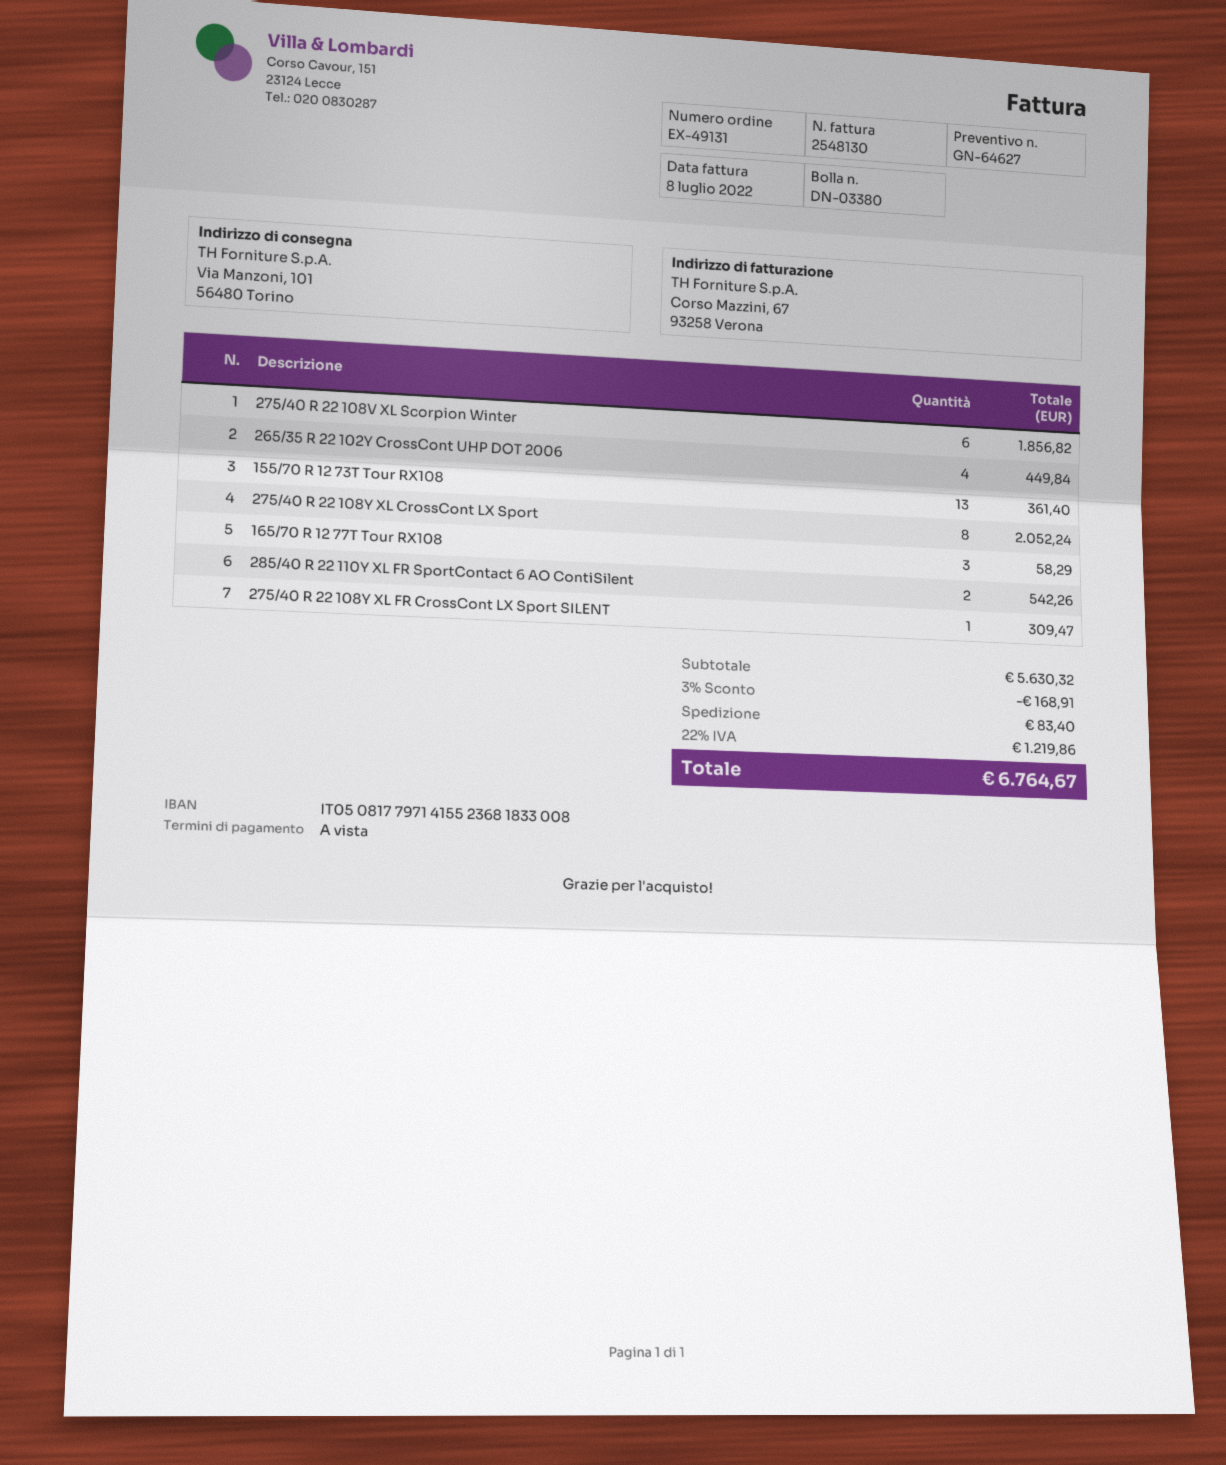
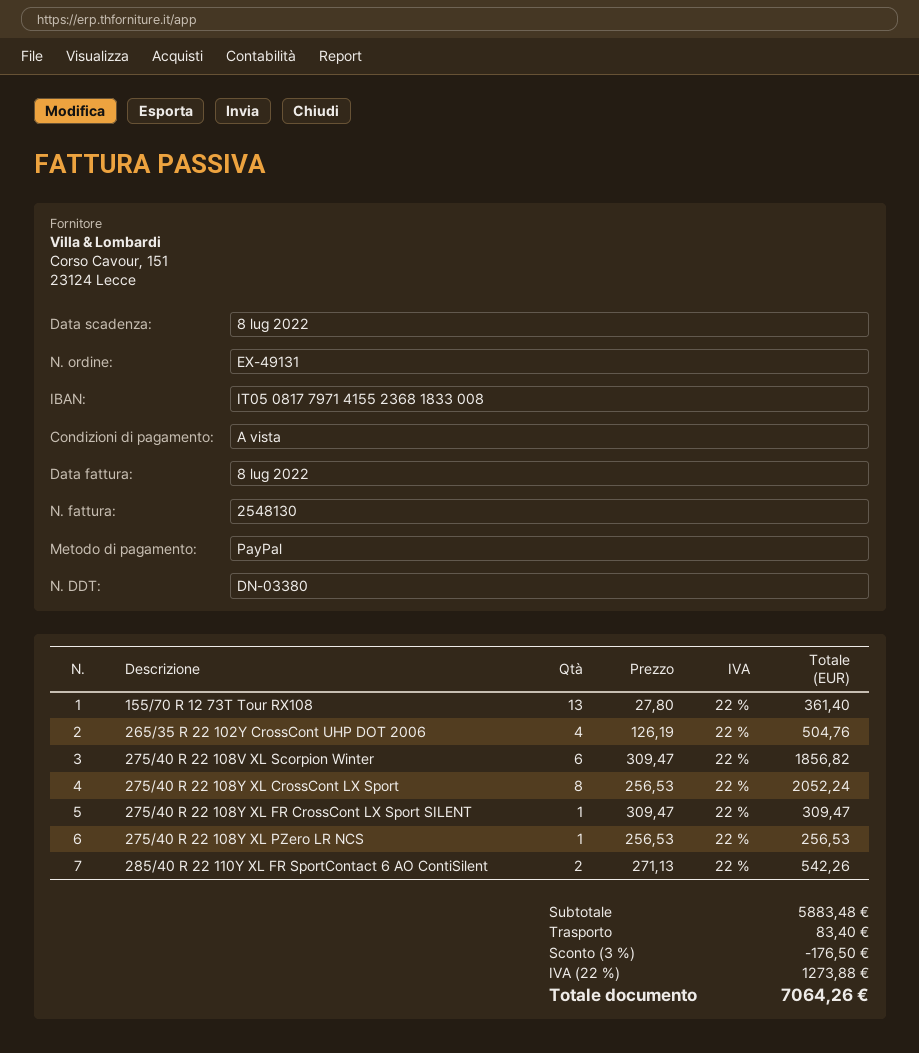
265/35 R 22 102Y CrossCont UHP DOT 2006: 4 for 449.84 -> 4 for 504.76
165/70 R 12 77T Tour RX108: 3 for 58.29 -> none
275/40 R 22 108Y XL PZero LR NCS: none -> 1 for 256.53
subtotal: 5630.32 -> 5883.48
discount: 3% = 168.91 -> 3% = 176.50
tax: 22% = 1219.86 -> 22% = 1273.88
total: 6764.67 -> 7064.26

